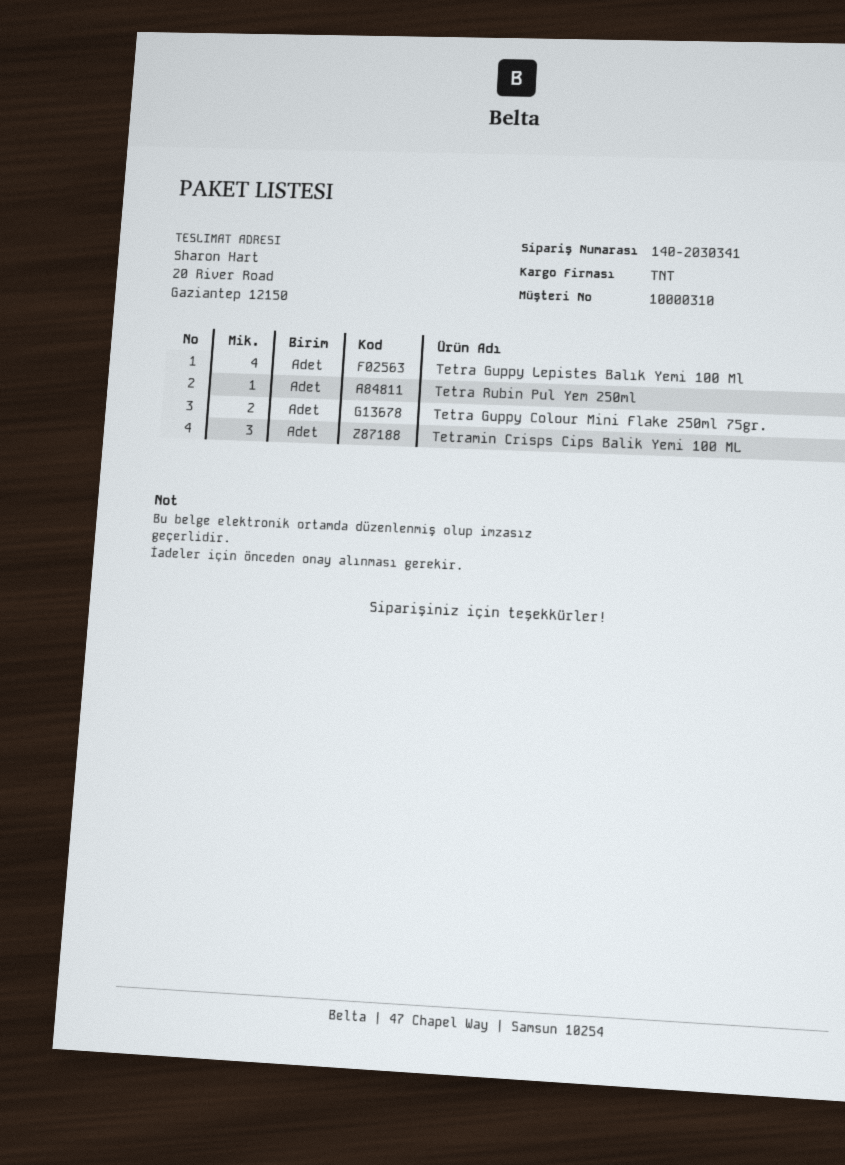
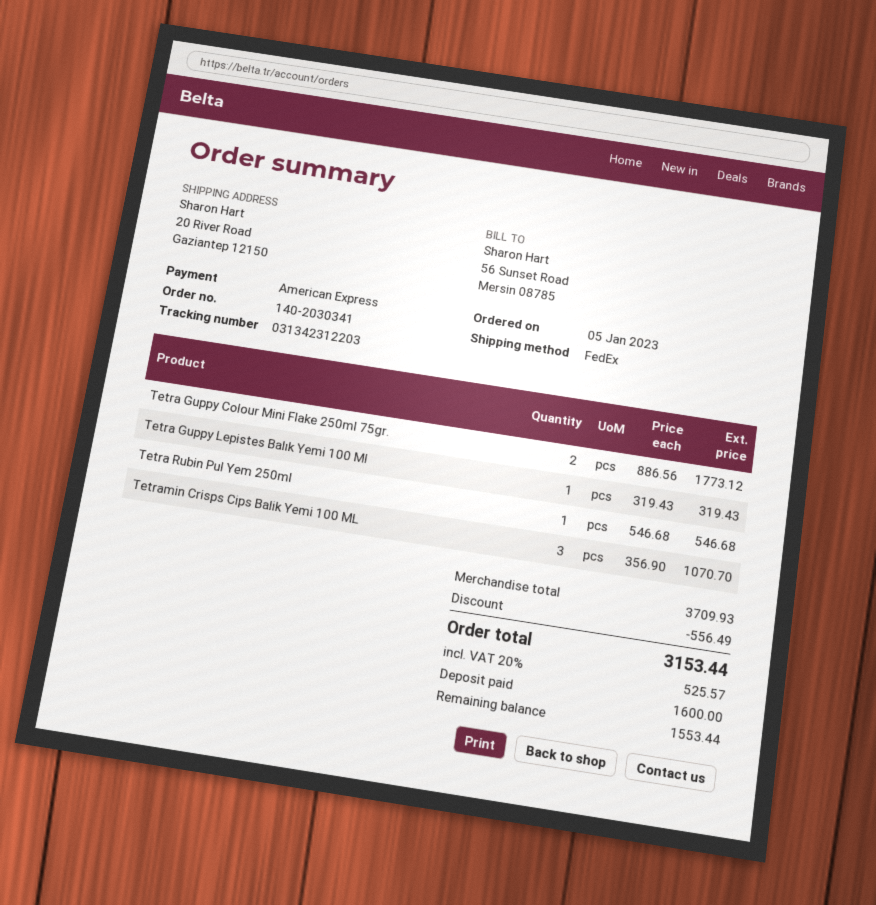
shipping method: TNT -> FedEx
Tetra Guppy Lepistes Balık Yemi 100 Ml: 4 -> 1

